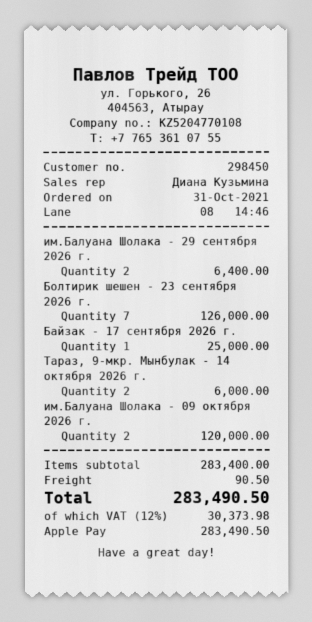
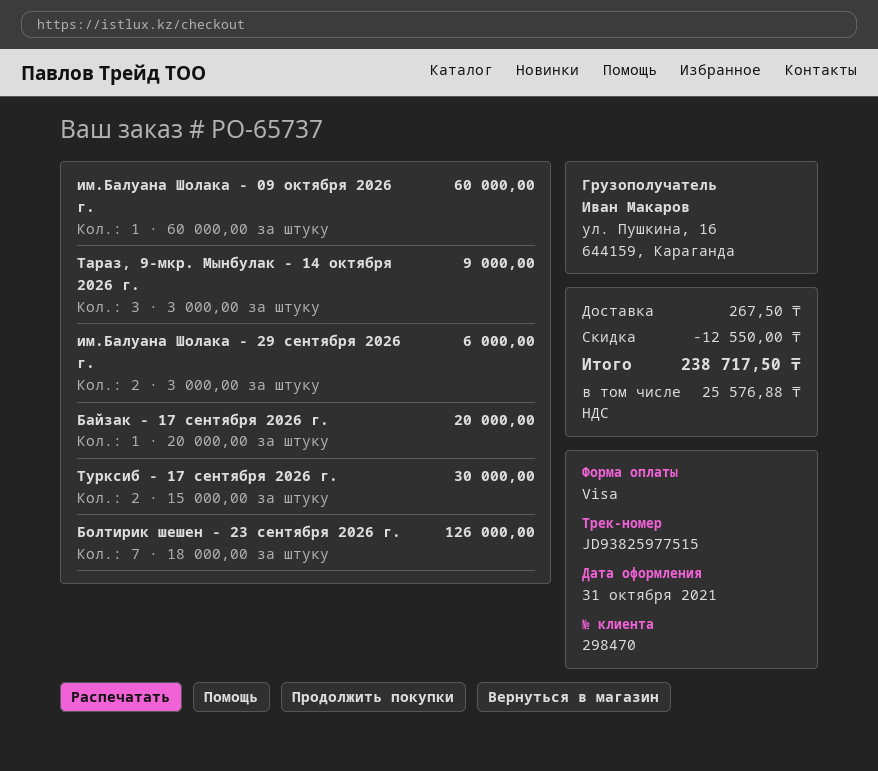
customer number: 298450 -> 298470
payment method: Apple Pay -> Visa
им.Балуана Шолака - 29 сентября 2026 г.: 2 for 6400.00 -> 2 for 6000.00
Байзак - 17 сентября 2026 г.: 1 for 25000.00 -> 1 for 20000.00
Тараз, 9-мкр. Мынбулак - 14 октября 2026 г.: 2 for 6000.00 -> 3 for 9000.00
им.Балуана Шолака - 09 октября 2026 г.: 2 for 120000.00 -> 1 for 60000.00
Турксиб - 17 сентября 2026 г.: none -> 2 for 30000.00
discount: none -> 12550.00
shipping: 90.50 -> 267.50
tax: 30373.98 -> 25576.88
total: 283490.50 -> 238717.50

